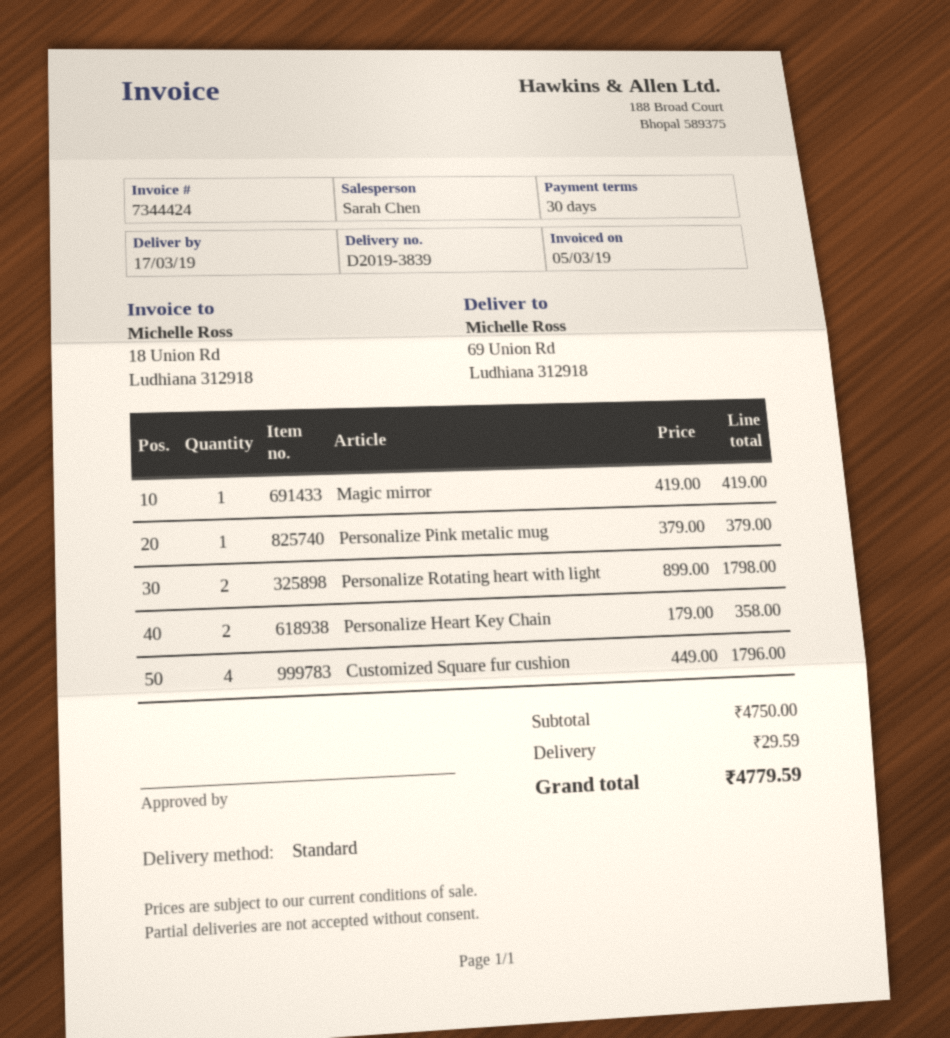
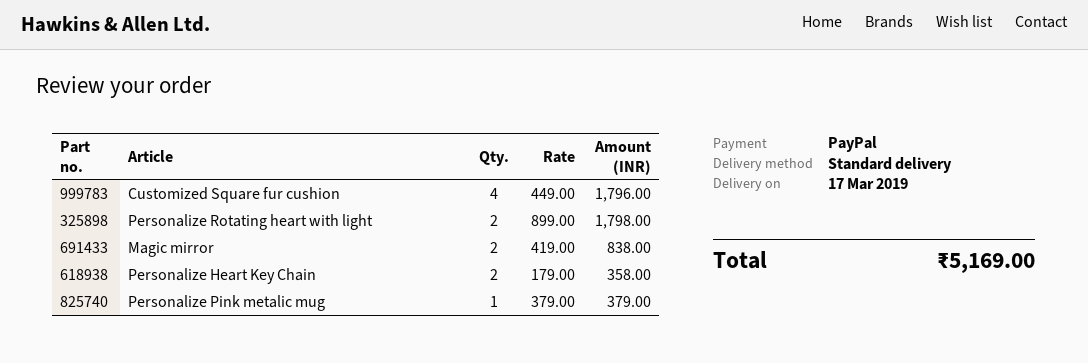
Magic mirror: 1 x 419.00 = 419.00 -> 2 x 419.00 = 838.00
shipping: 29.59 -> none
total: 4779.59 -> 5169.00

